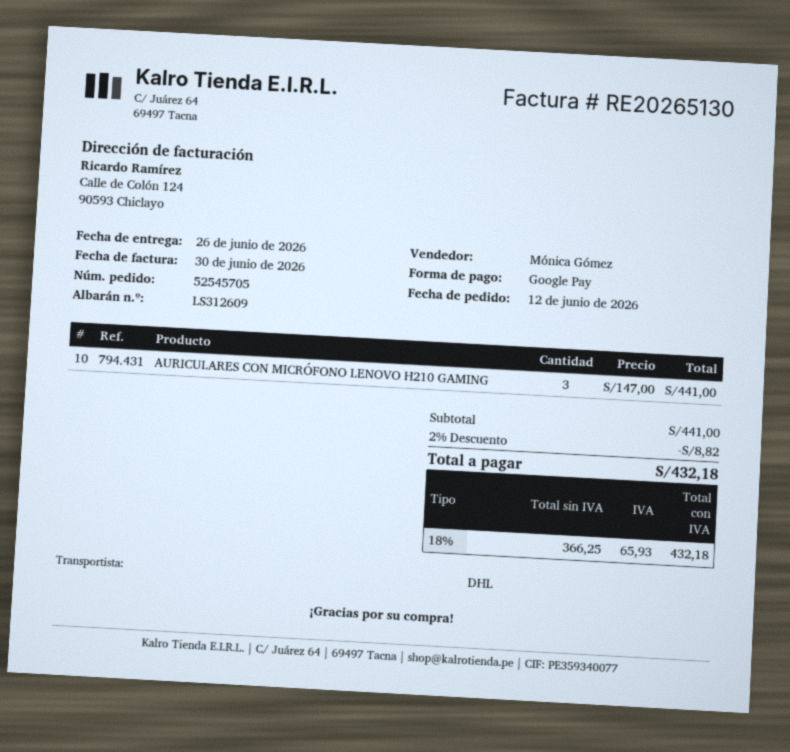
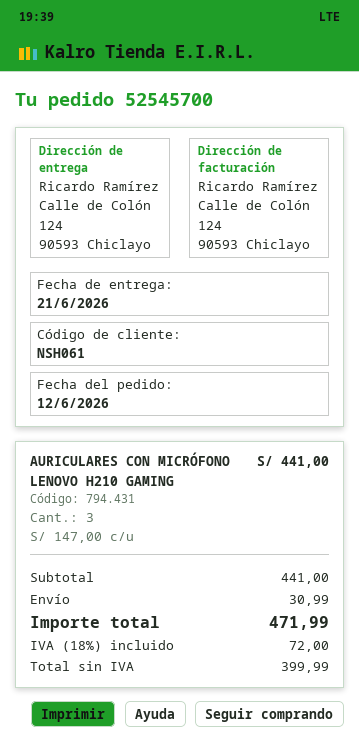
order number: 52545705 -> 52545700
delivery date: 2026-06-26 -> 2026-06-21
discount: 2% = 8.82 -> none
shipping: none -> 30.99
net: 366.25 -> 399.99
tax: 18% = 65.93 -> 18% = 72.00
total: 432.18 -> 471.99

